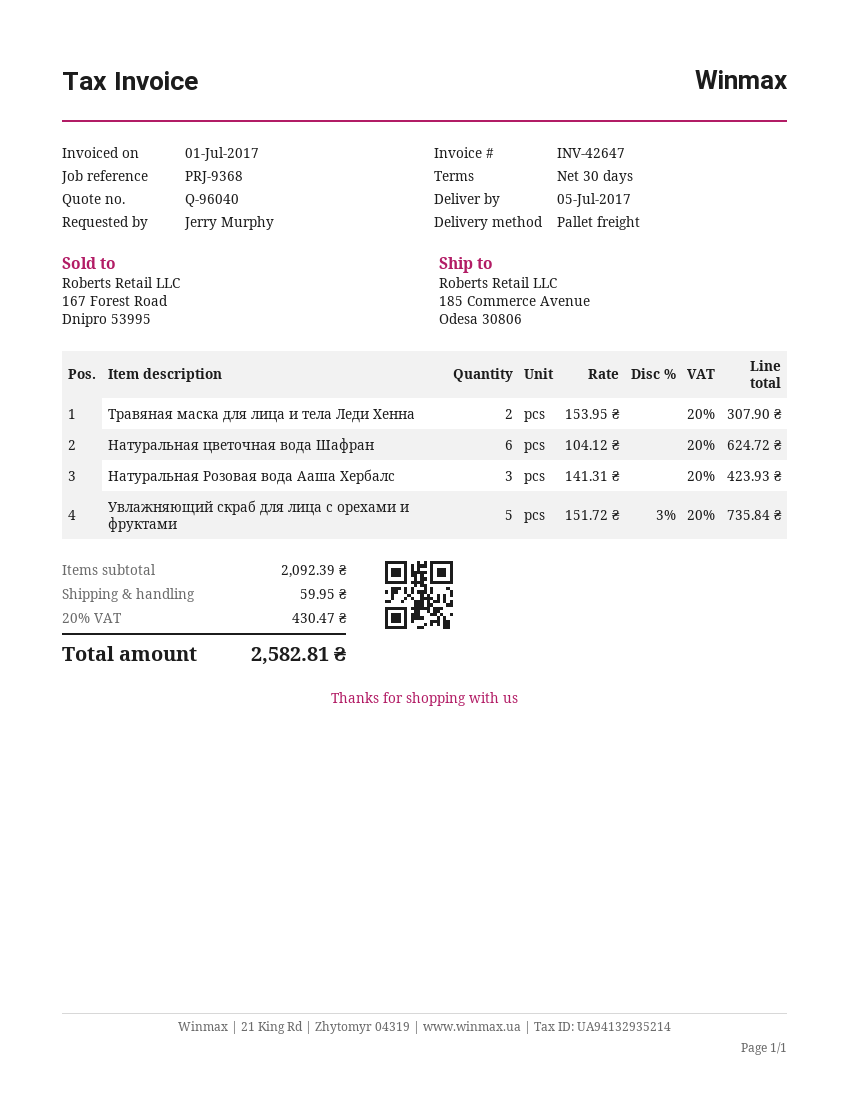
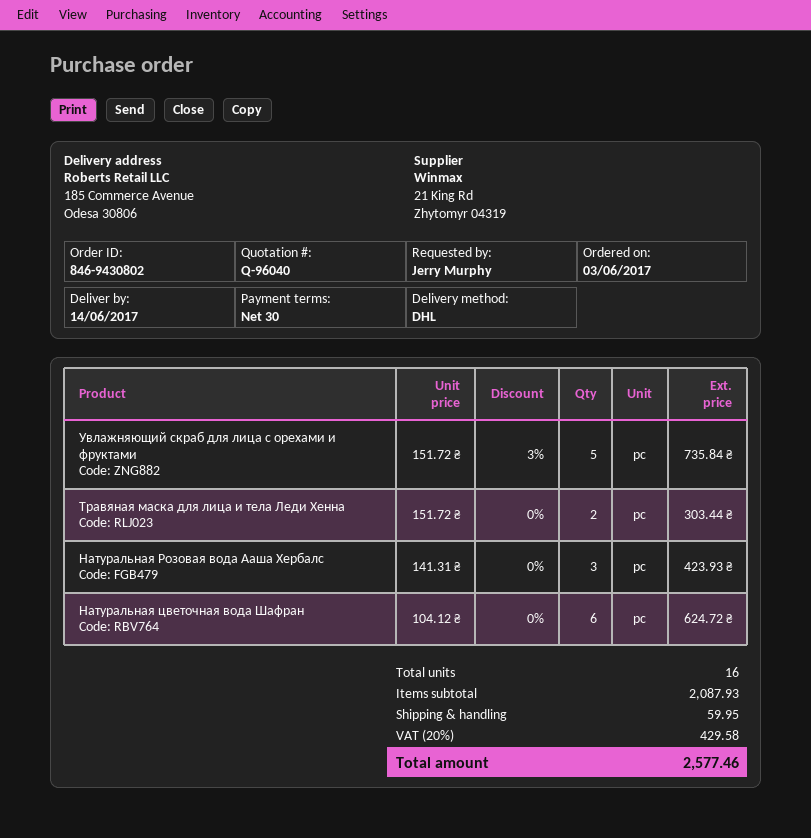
delivery date: 2017-07-05 -> 2017-06-14
shipping method: pallet freight -> DHL
Травяная маска для лица и тела Леди Хенна: 2 x 153.95 = 307.90 -> 2 x 151.72 = 303.44
subtotal: 2092.39 -> 2087.93
tax: 20% = 430.47 -> 20% = 429.58
total: 2582.81 -> 2577.46

